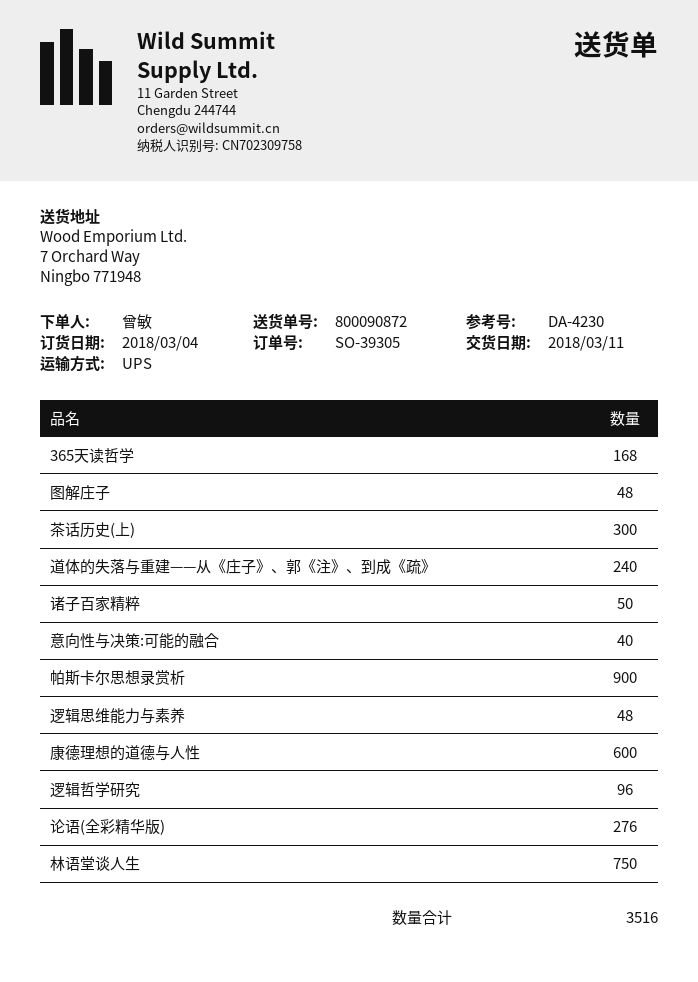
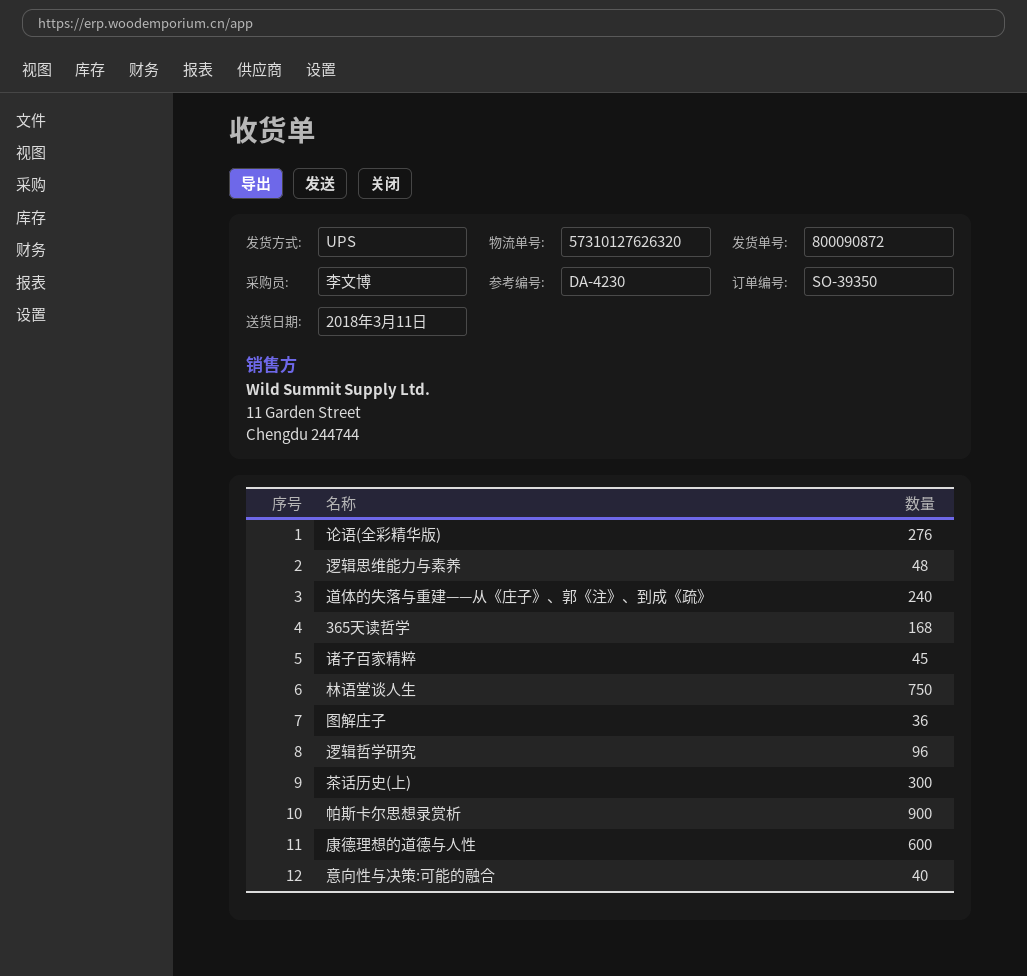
order number: SO-39305 -> SO-39350
ordered by: 曾敏 -> 李文博
图解庄子: 48 -> 36
诸子百家精粹: 50 -> 45

